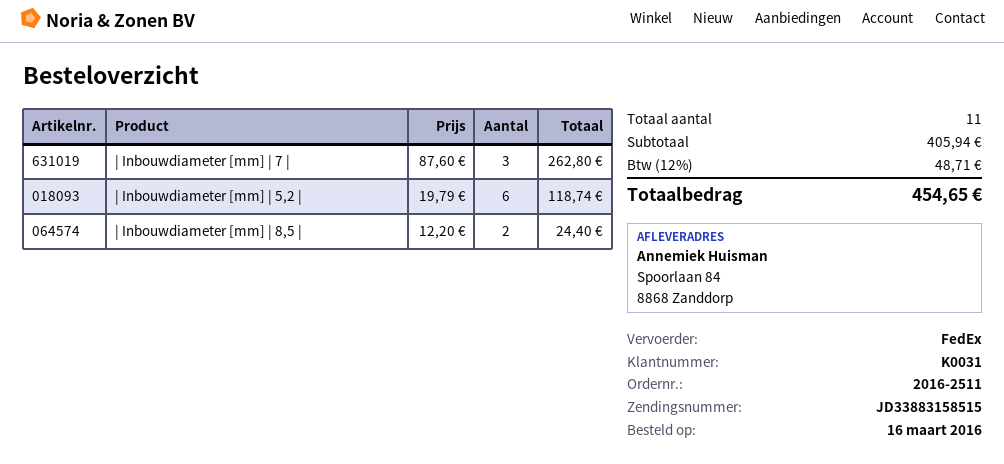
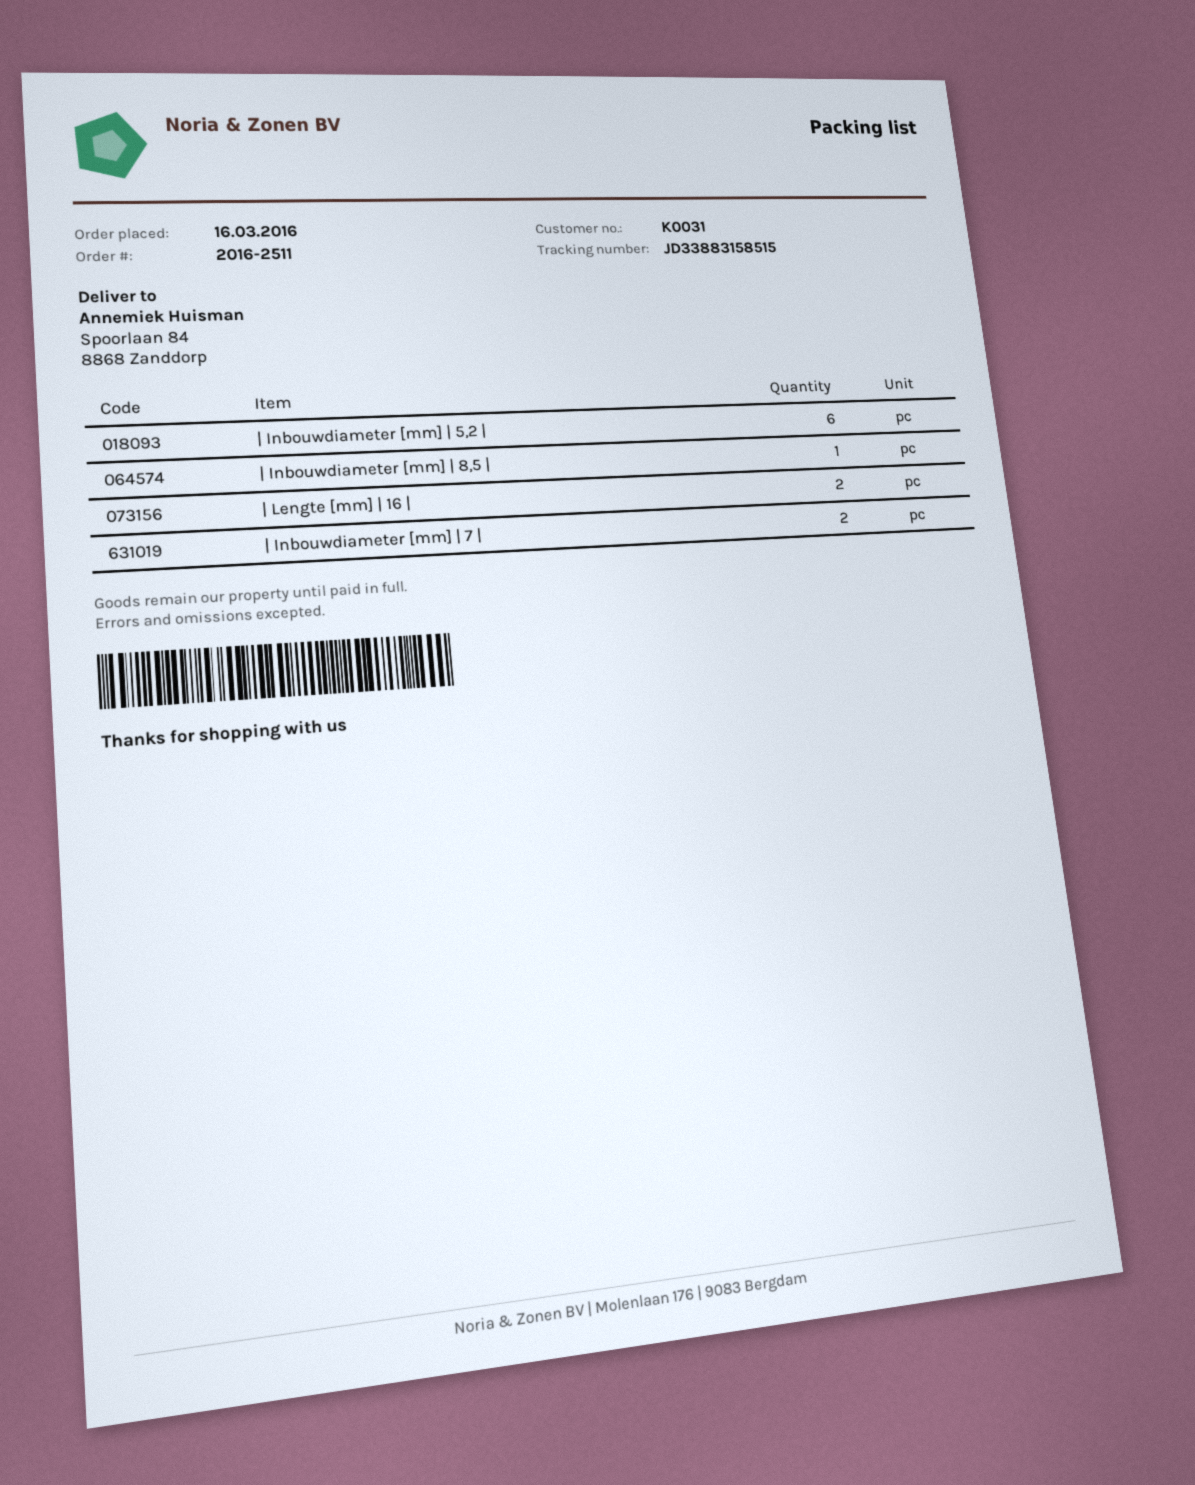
| Inbouwdiameter [mm] | 7 |: 3 -> 2
| Inbouwdiameter [mm] | 8,5 |: 2 -> 1
| Lengte [mm] | 16 |: none -> 2

